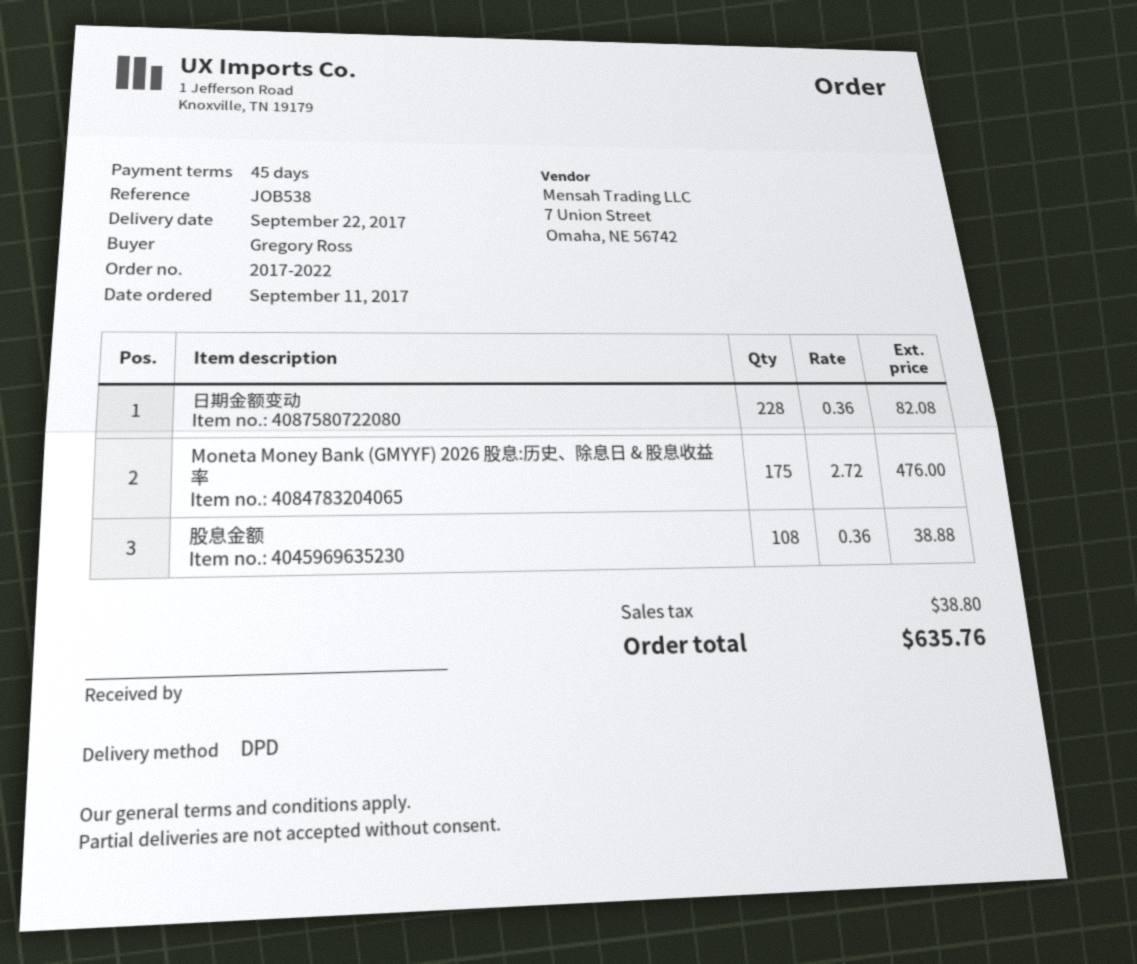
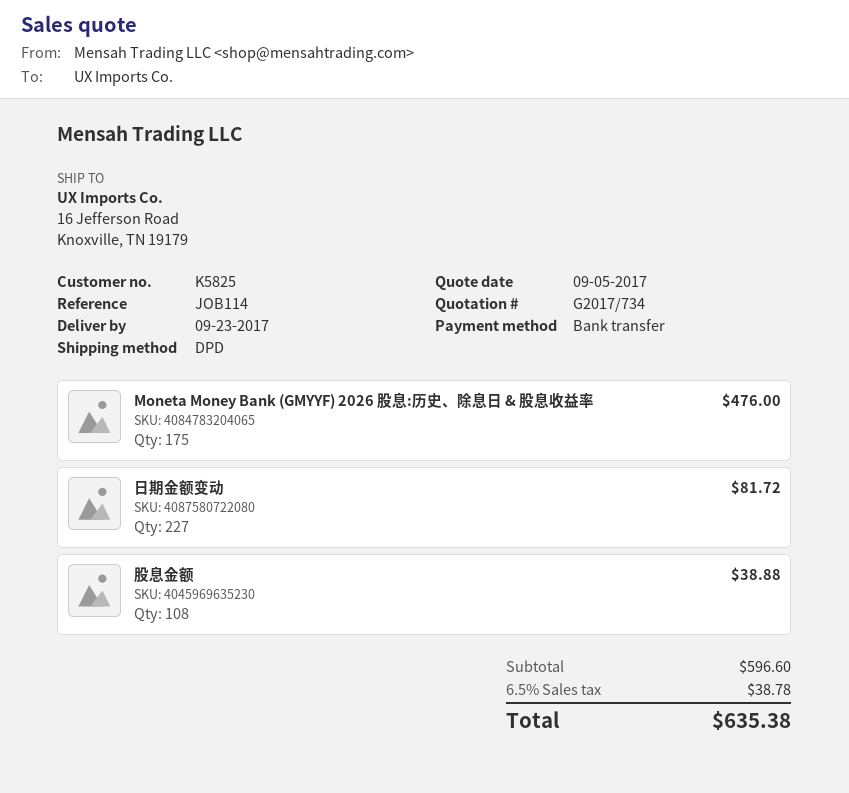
delivery date: 2017-09-22 -> 2017-09-23
reference: JOB538 -> JOB114
日期金额变动: 228 for 82.08 -> 227 for 81.72
tax: 38.80 -> 38.78
total: 635.76 -> 635.38

